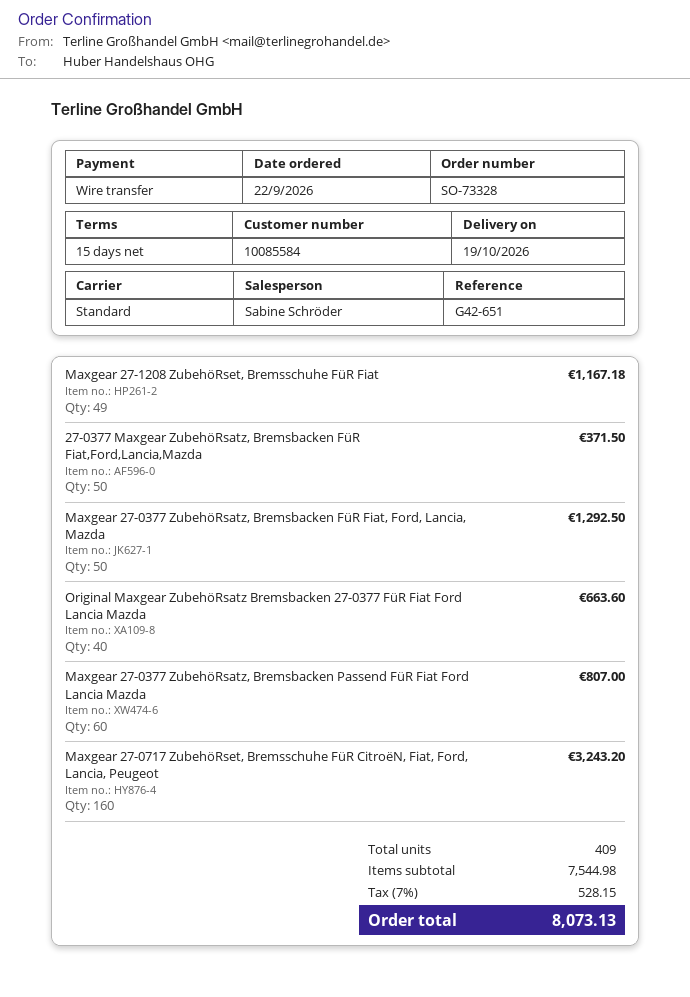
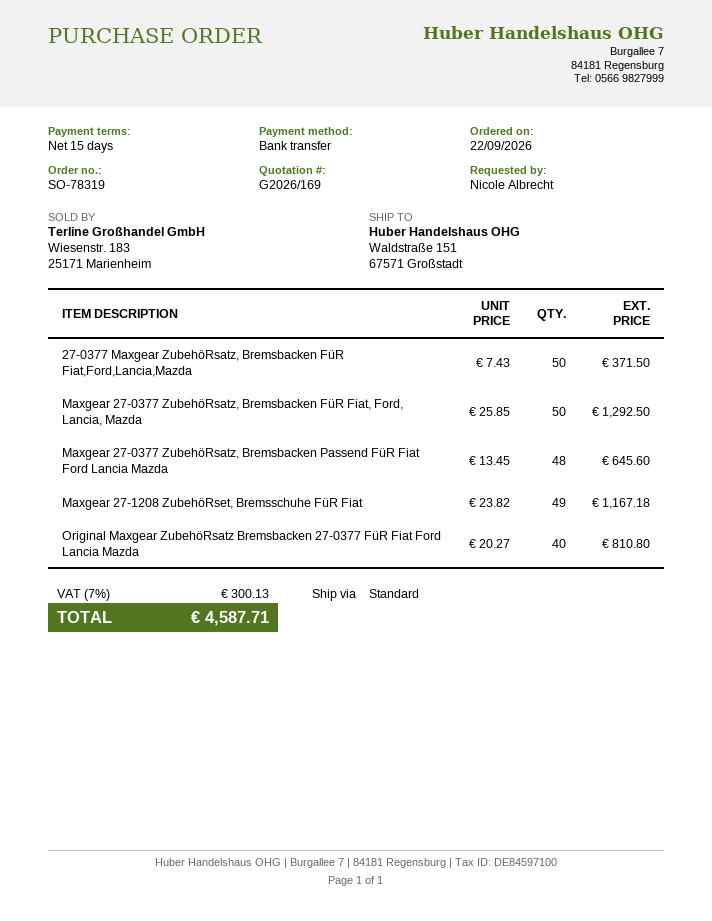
order number: SO-73328 -> SO-78319
Original Maxgear ZubehöRsatz Bremsbacken 27-0377 FüR Fiat Ford Lancia Mazda: 40 for 663.60 -> 40 for 810.80
Maxgear 27-0377 ZubehöRsatz, Bremsbacken Passend FüR Fiat Ford Lancia Mazda: 60 for 807.00 -> 48 for 645.60
Maxgear 27-0717 ZubehöRset, Bremsschuhe FüR CitroëN, Fiat, Ford, Lancia, Peugeot: 160 for 3243.20 -> none
tax: 7% = 528.15 -> 7% = 300.13
total: 8073.13 -> 4587.71

